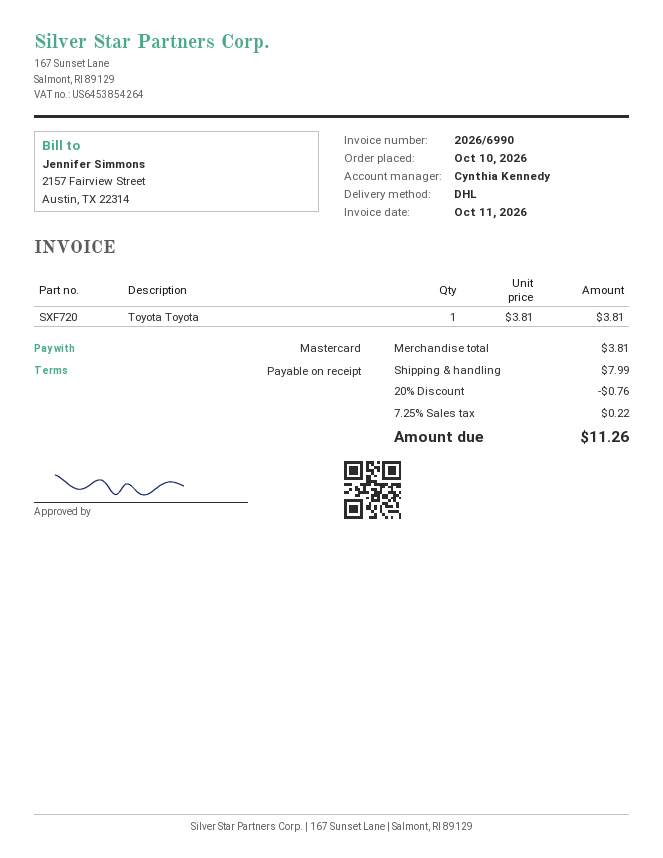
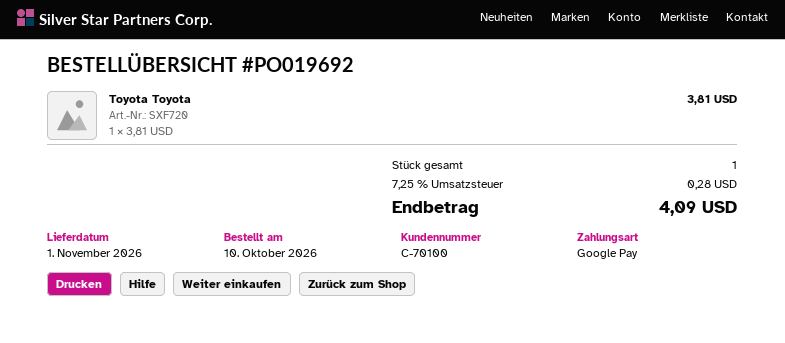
payment method: Mastercard -> Google Pay
discount: 20% = 0.76 -> none
shipping: 7.99 -> none
tax: 7.25% = 0.22 -> 7.25% = 0.28
total: 11.26 -> 4.09

